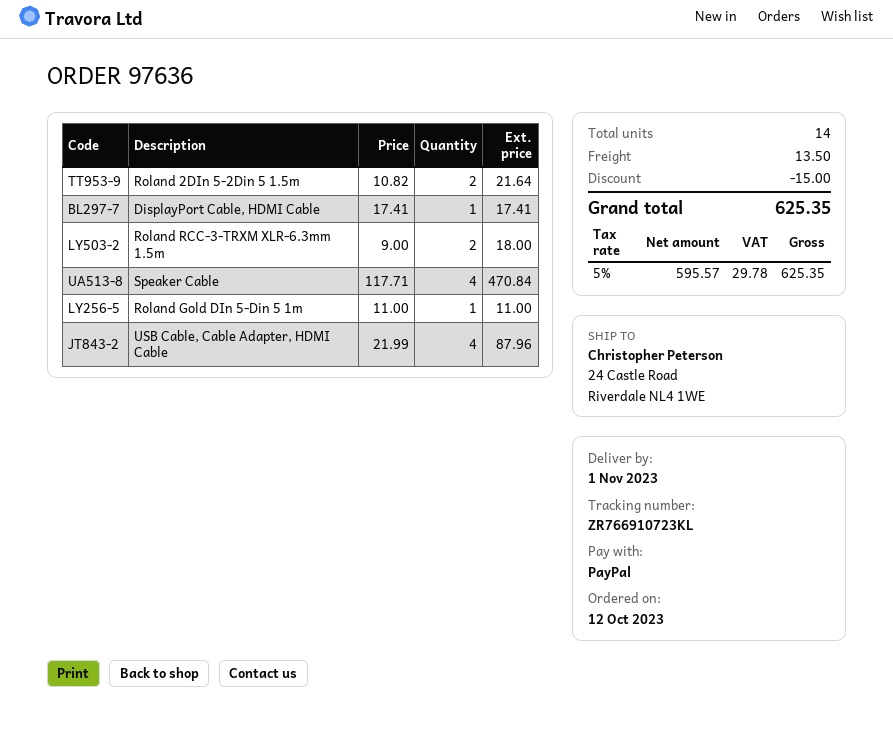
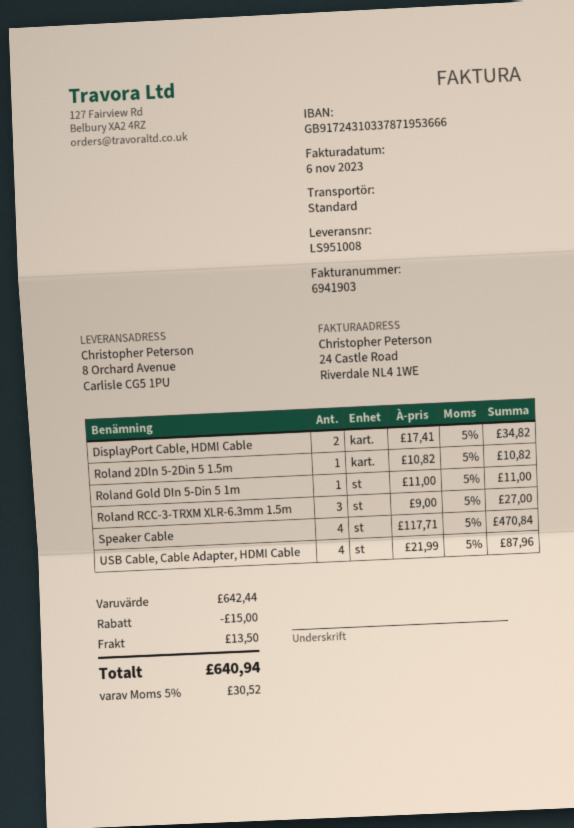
ship to: 24 Castle Road, Riverdale NL4 1WE -> 8 Orchard Avenue, Carlisle CG5 1PU
Roland 2DIn 5-2Din 5 1.5m: 2 x 10.82 = 21.64 -> 1 x 10.82 = 10.82
DisplayPort Cable, HDMI Cable: 1 x 17.41 = 17.41 -> 2 x 17.41 = 34.82
Roland RCC-3-TRXM XLR-6.3mm 1.5m: 2 x 9.00 = 18.00 -> 3 x 9.00 = 27.00
tax: 5% = 29.78 -> 5% = 30.52
total: 625.35 -> 640.94

